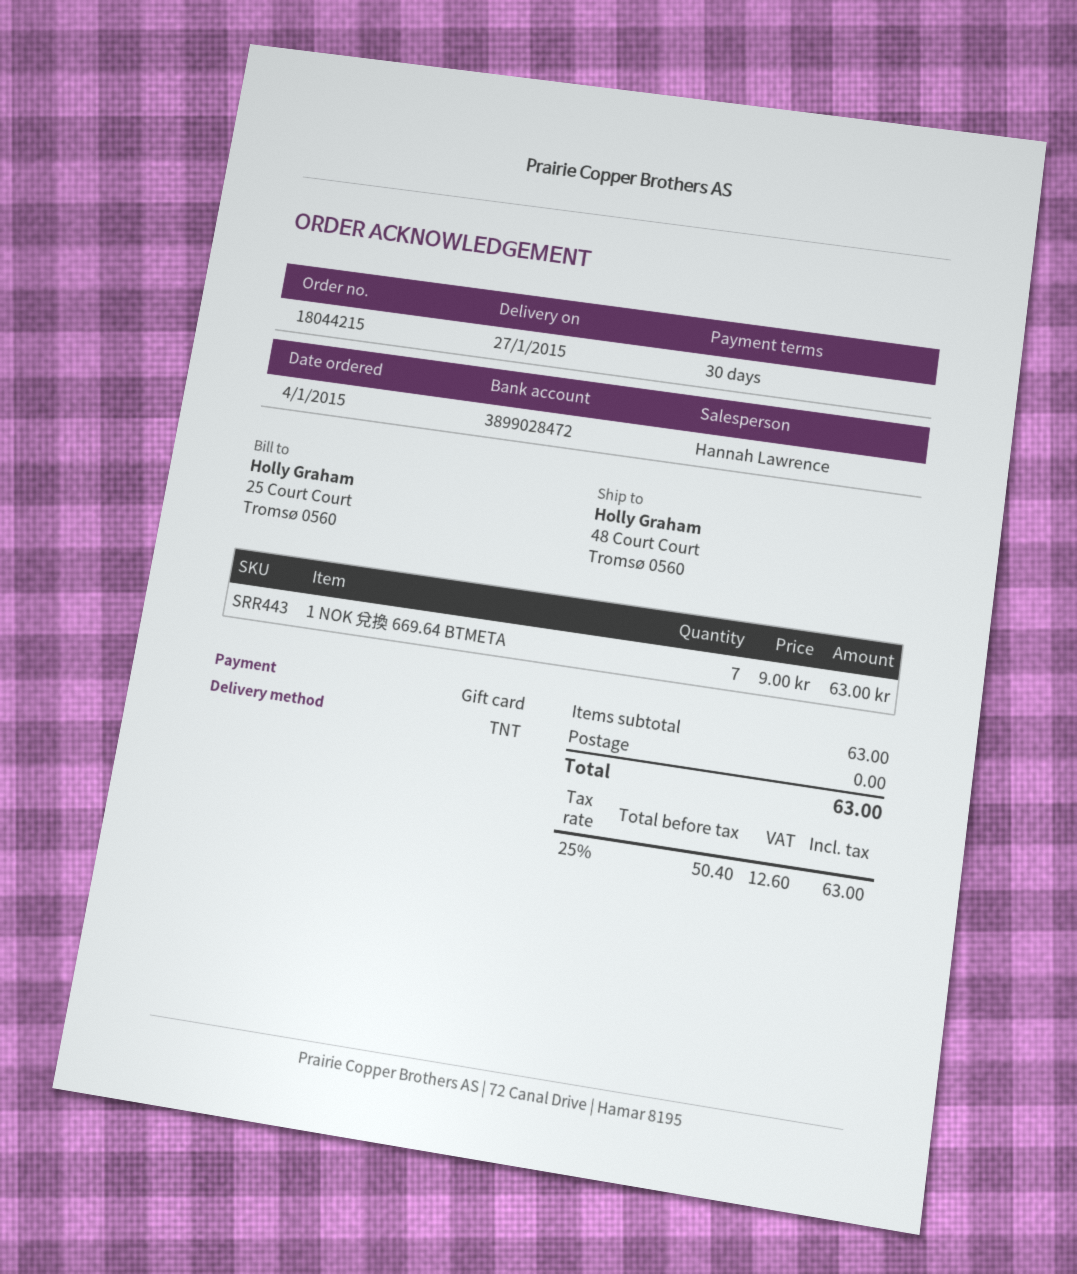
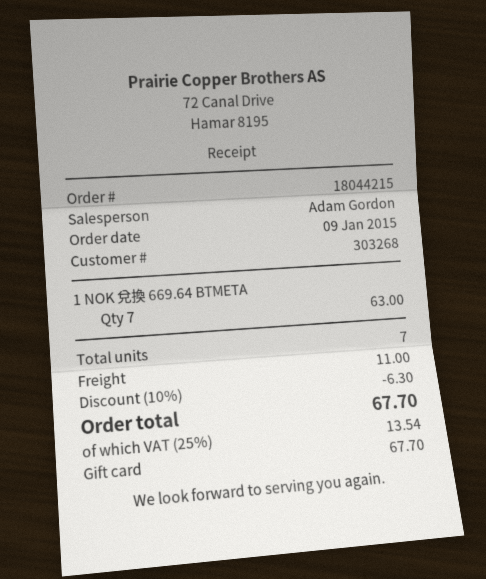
order date: 2015-01-04 -> 2015-01-09
sales rep: Hannah Lawrence -> Adam Gordon
discount: none -> 10% = 6.30
shipping: 0.00 -> 11.00
tax: 25% = 12.60 -> 25% = 13.54
total: 63.00 -> 67.70

